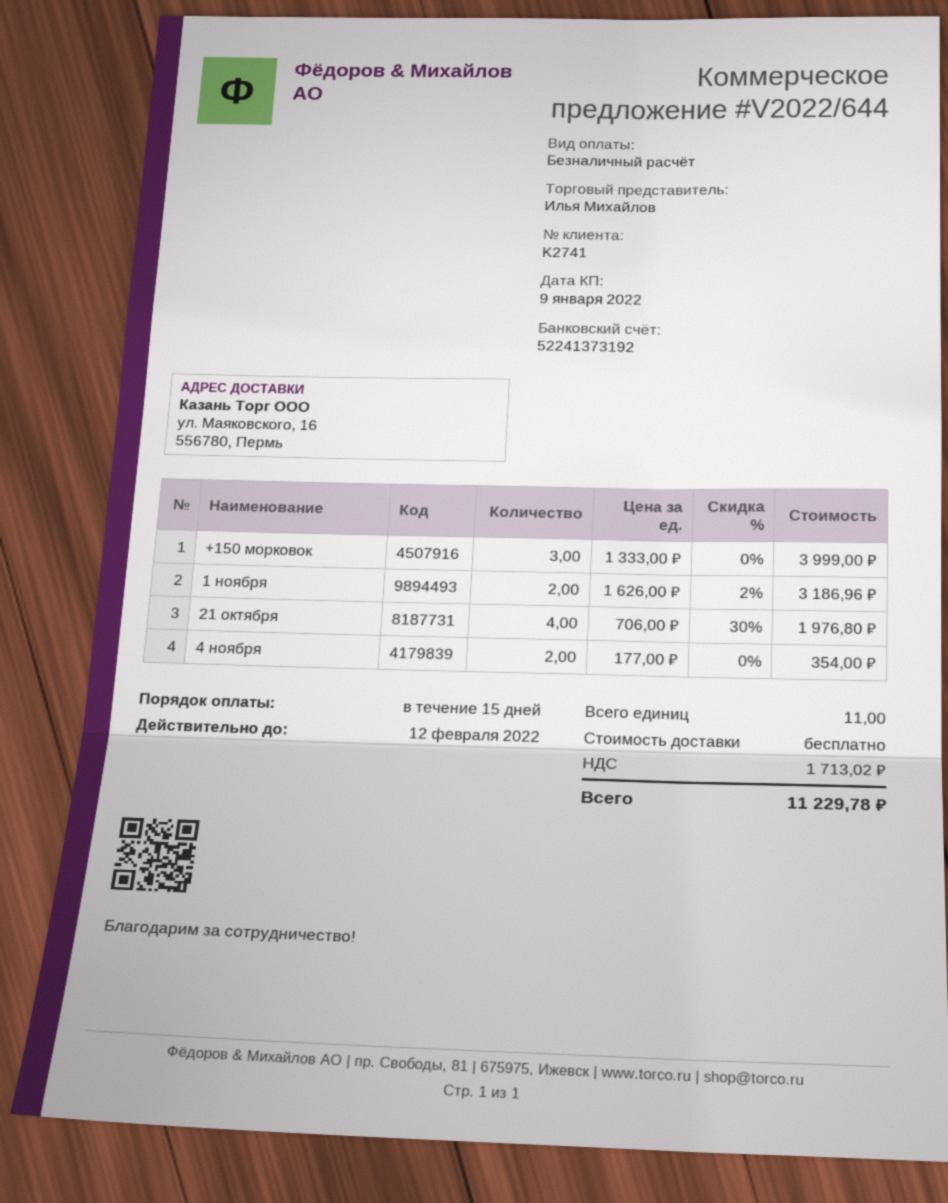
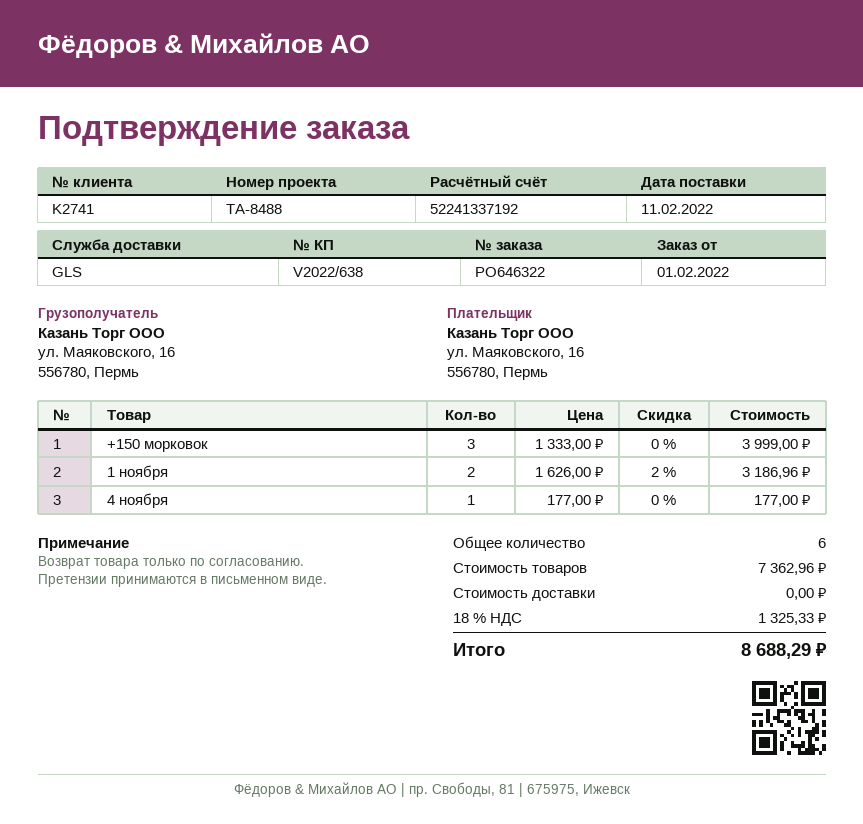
quote number: V2022/644 -> V2022/638
bank account: 52241373192 -> 52241337192
21 октября: 4 x 706.00 - 30% = 1976.80 -> none
4 ноября: 2 x 177.00 = 354.00 -> 1 x 177.00 = 177.00
total quantity: 11 -> 6
tax: 1713.02 -> 1325.33
total: 11229.78 -> 8688.29

